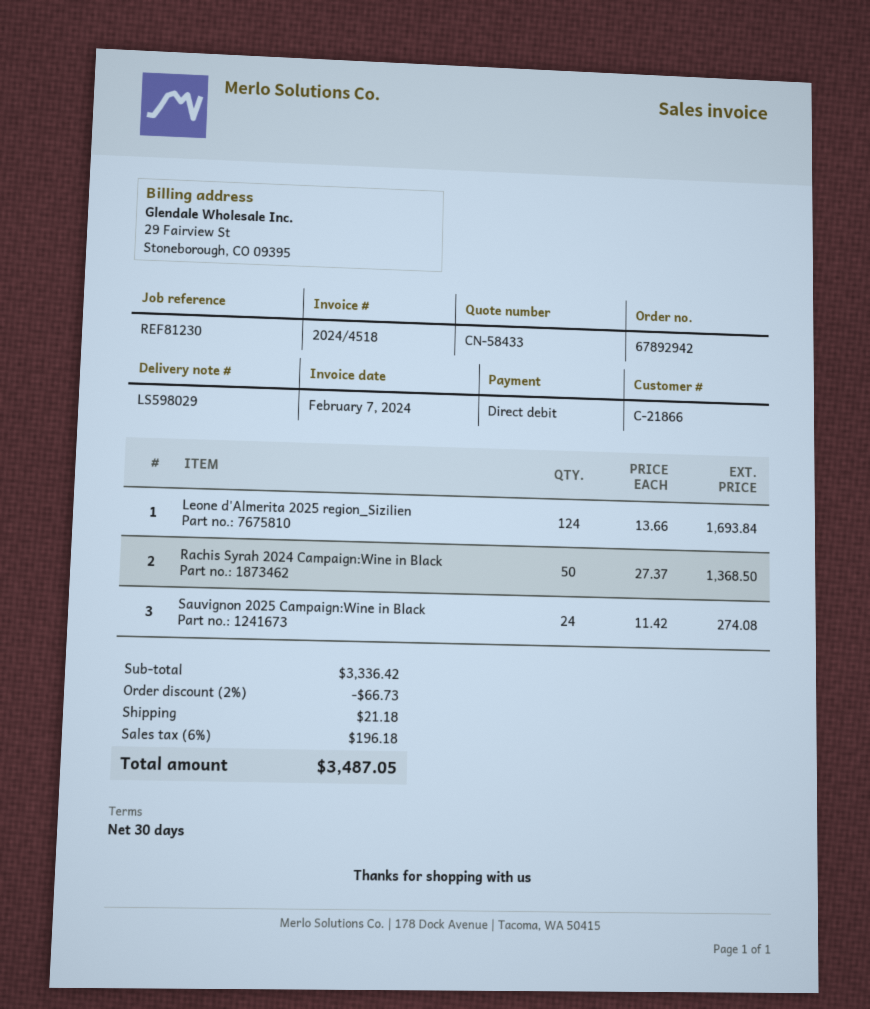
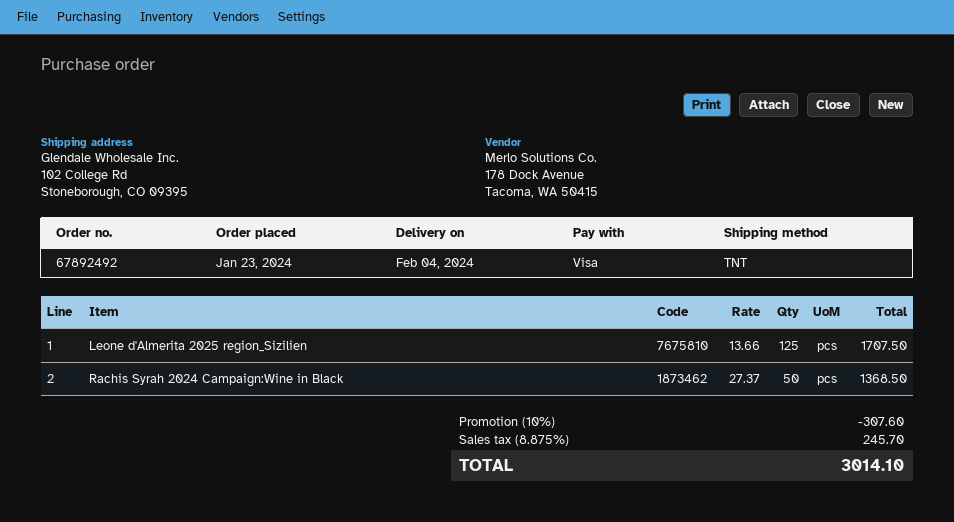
order number: 67892942 -> 67892492
payment method: direct debit -> Visa
Leone d'Almerita 2025 region_Sizilien: 124 x 13.66 = 1693.84 -> 125 x 13.66 = 1707.50
Sauvignon 2025 Campaign:Wine in Black: 24 x 11.42 = 274.08 -> none
discount: 2% = 66.73 -> 10% = 307.60
shipping: 21.18 -> none
tax: 6% = 196.18 -> 8.875% = 245.70
total: 3487.05 -> 3014.10

